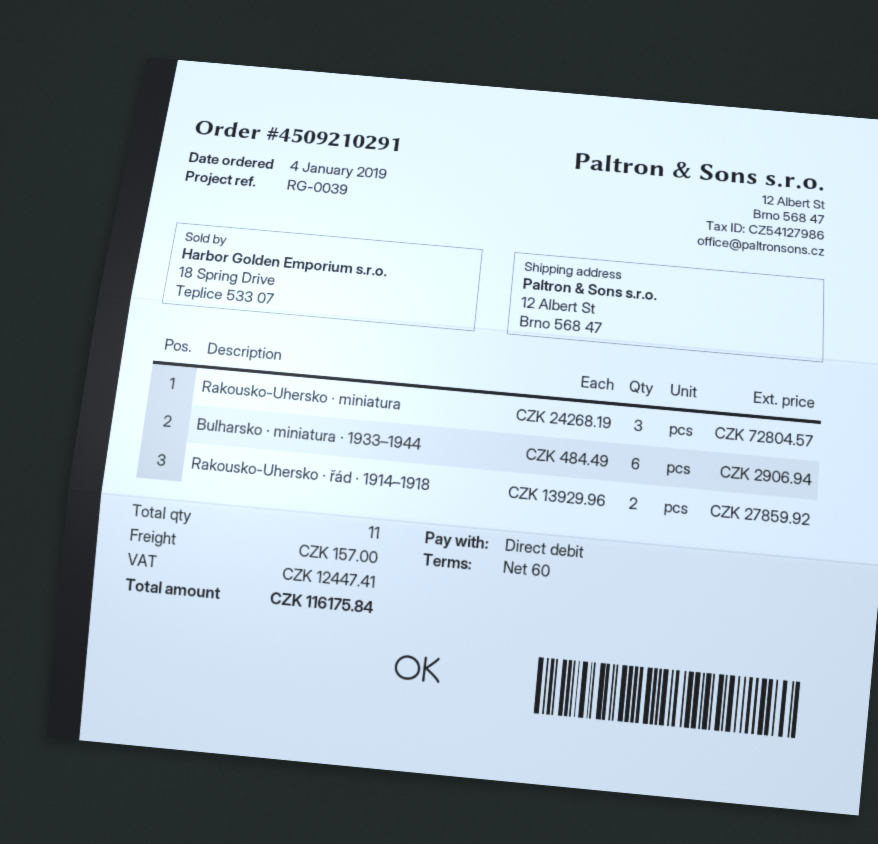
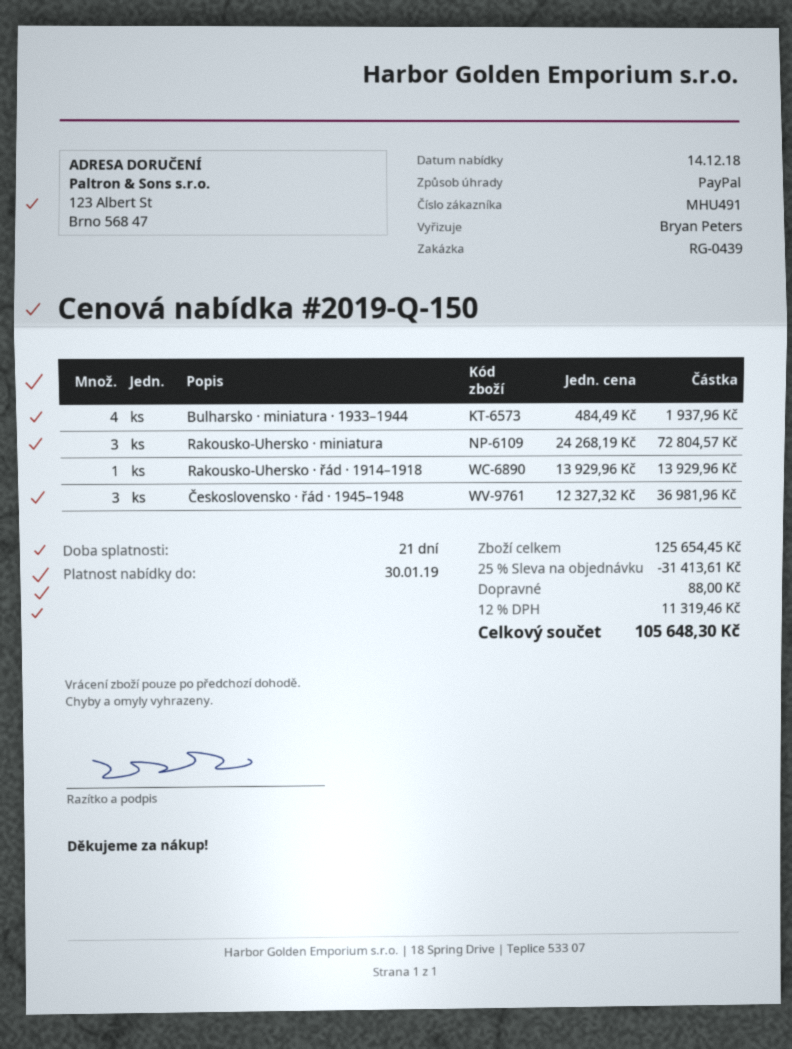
payment terms: 60 days -> 21 days
reference: RG-0039 -> RG-0439
payment method: direct debit -> PayPal
ship to: 12 Albert St, Brno 568 47 -> 123 Albert St, Brno 568 47
Bulharsko · miniatura · 1933–1944: 6 x 484.49 = 2906.94 -> 4 x 484.49 = 1937.96
Rakousko-Uhersko · řád · 1914–1918: 2 x 13929.96 = 27859.92 -> 1 x 13929.96 = 13929.96
Československo · řád · 1945–1948: none -> 3 x 12327.32 = 36981.96
discount: none -> 25% = 31413.61
shipping: 157.00 -> 88.00
tax: 12447.41 -> 11319.46
total: 116175.84 -> 105648.30

